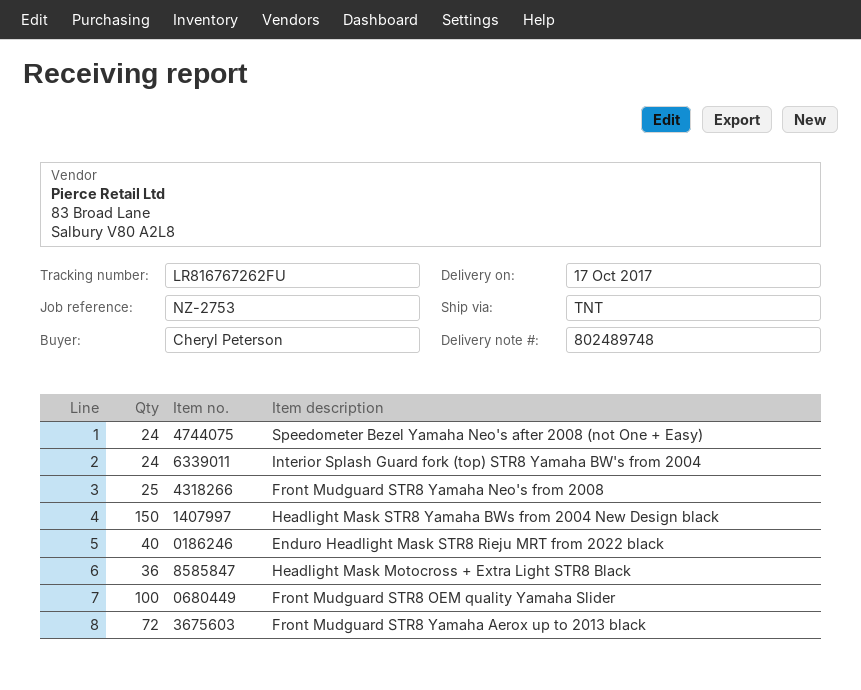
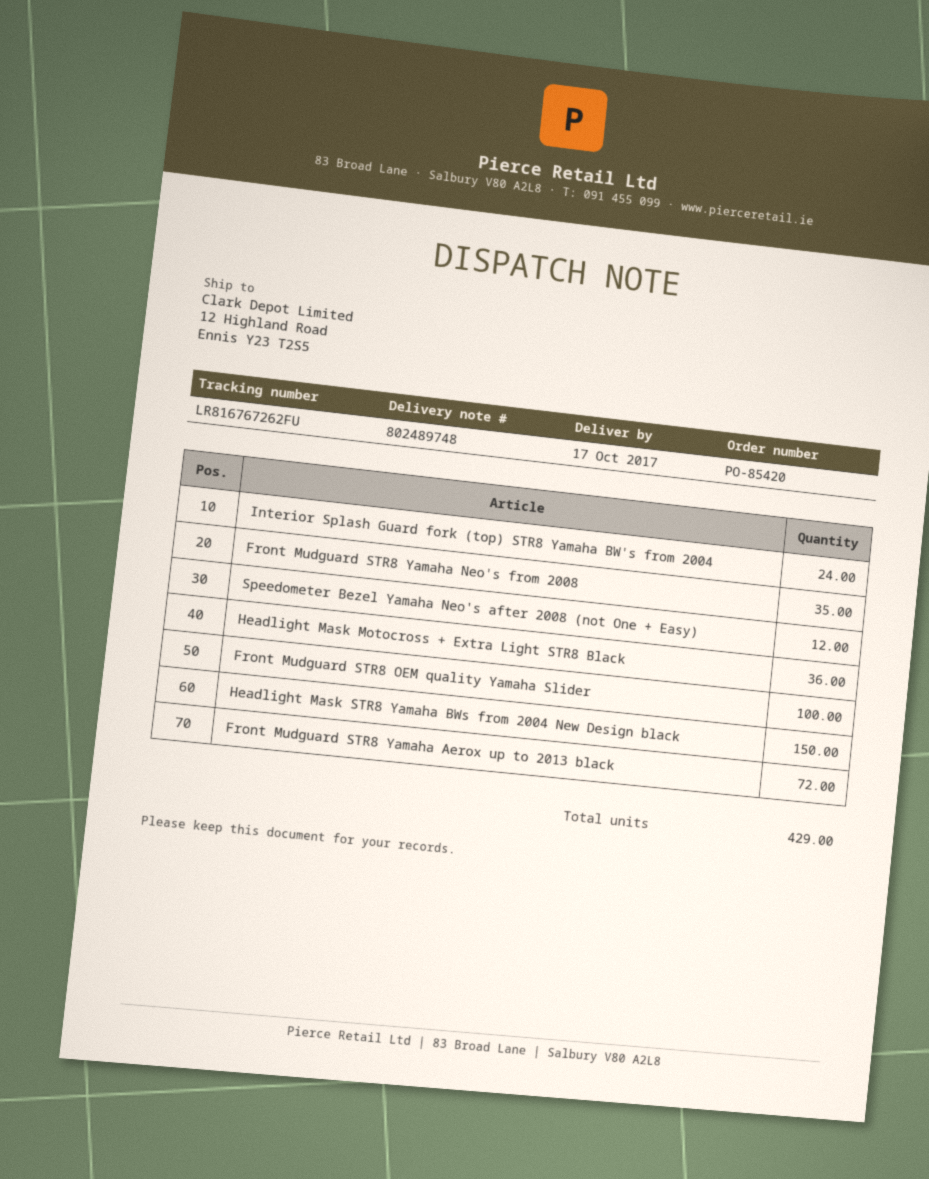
Speedometer Bezel Yamaha Neo's after 2008 (not One + Easy): 24 -> 12
Front Mudguard STR8 Yamaha Neo's from 2008: 25 -> 35
Enduro Headlight Mask STR8 Rieju MRT from 2022 black: 40 -> none

